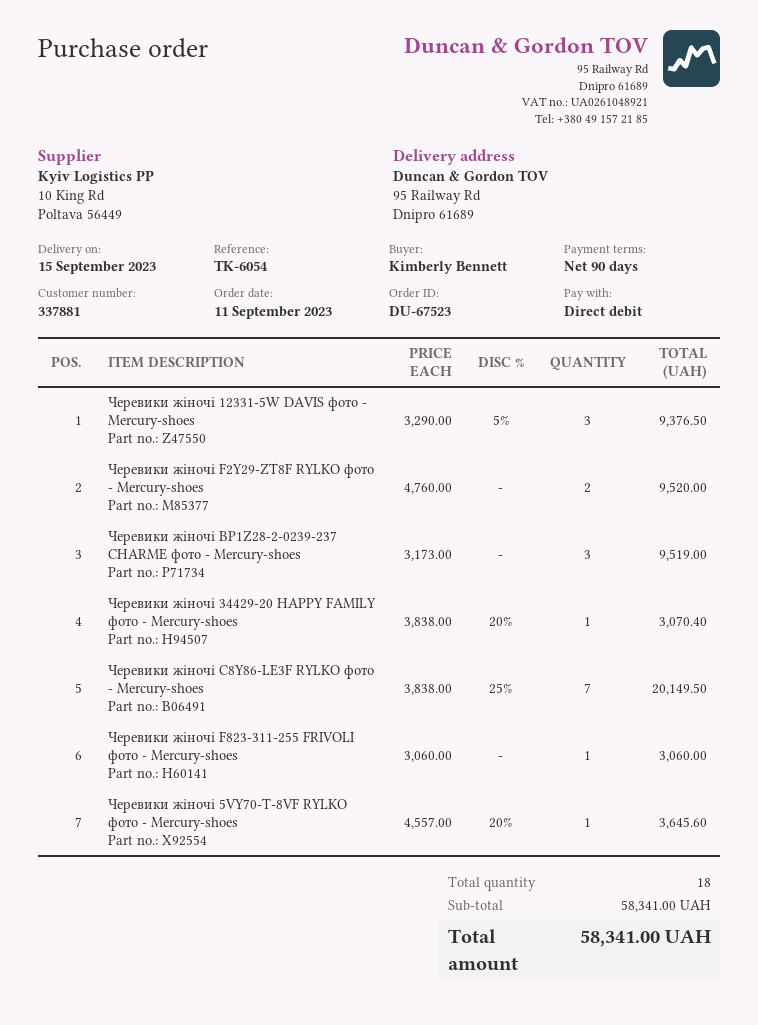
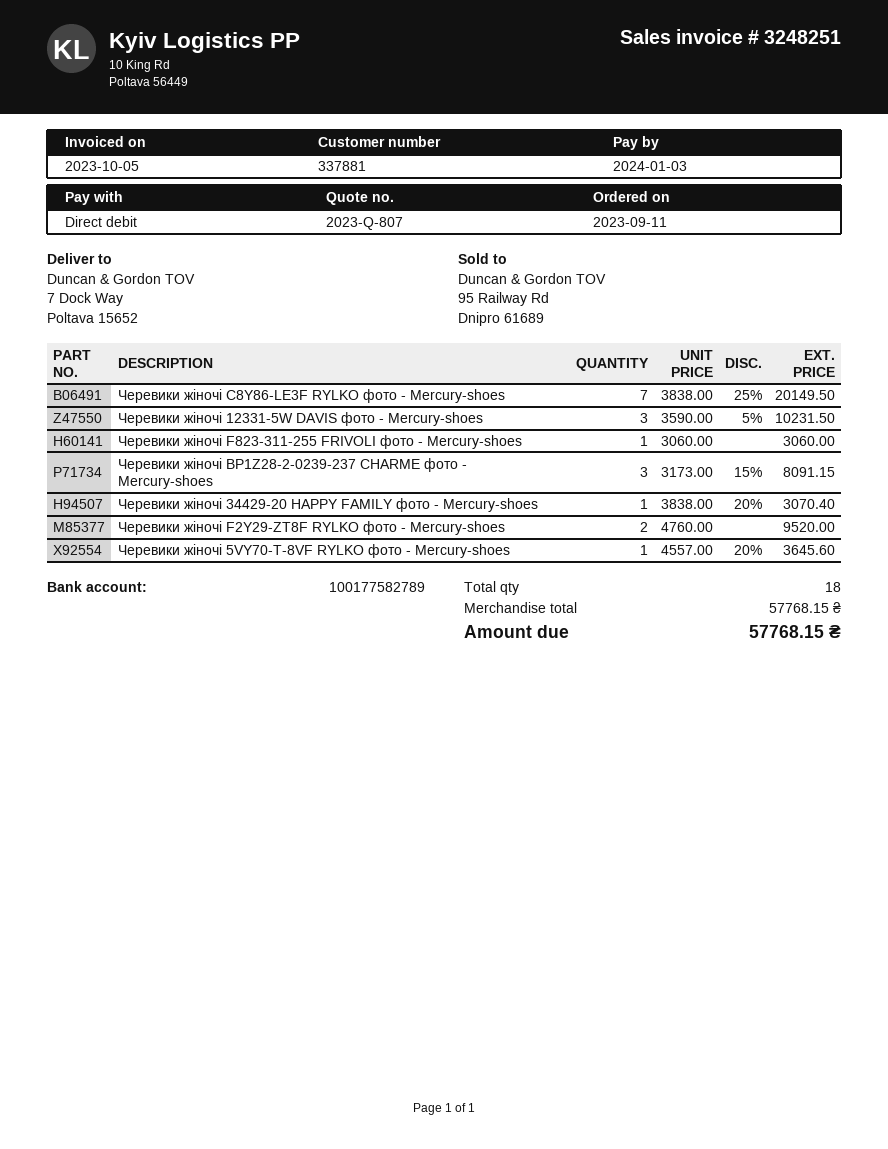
ship to: 95 Railway Rd, Dnipro 61689 -> 7 Dock Way, Poltava 15652
Черевики жіночі 12331-5W DAVIS фото - Mercury-shoes: 3 x 3290.00 - 5% = 9376.50 -> 3 x 3590.00 - 5% = 10231.50
Черевики жіночі BP1Z28-2-0239-237 CHARME фото - Mercury-shoes: 3 x 3173.00 = 9519.00 -> 3 x 3173.00 - 15% = 8091.15
subtotal: 58341.00 -> 57768.15
total: 58341.00 -> 57768.15

